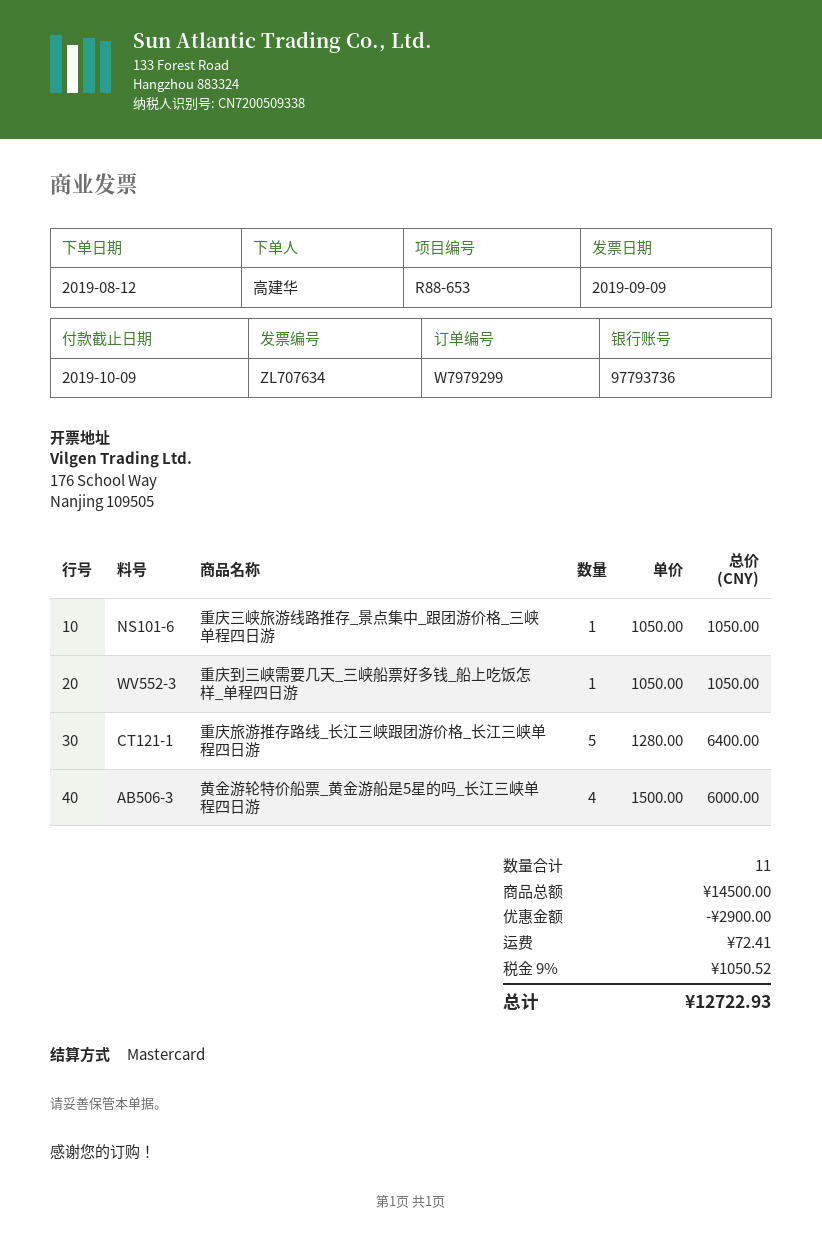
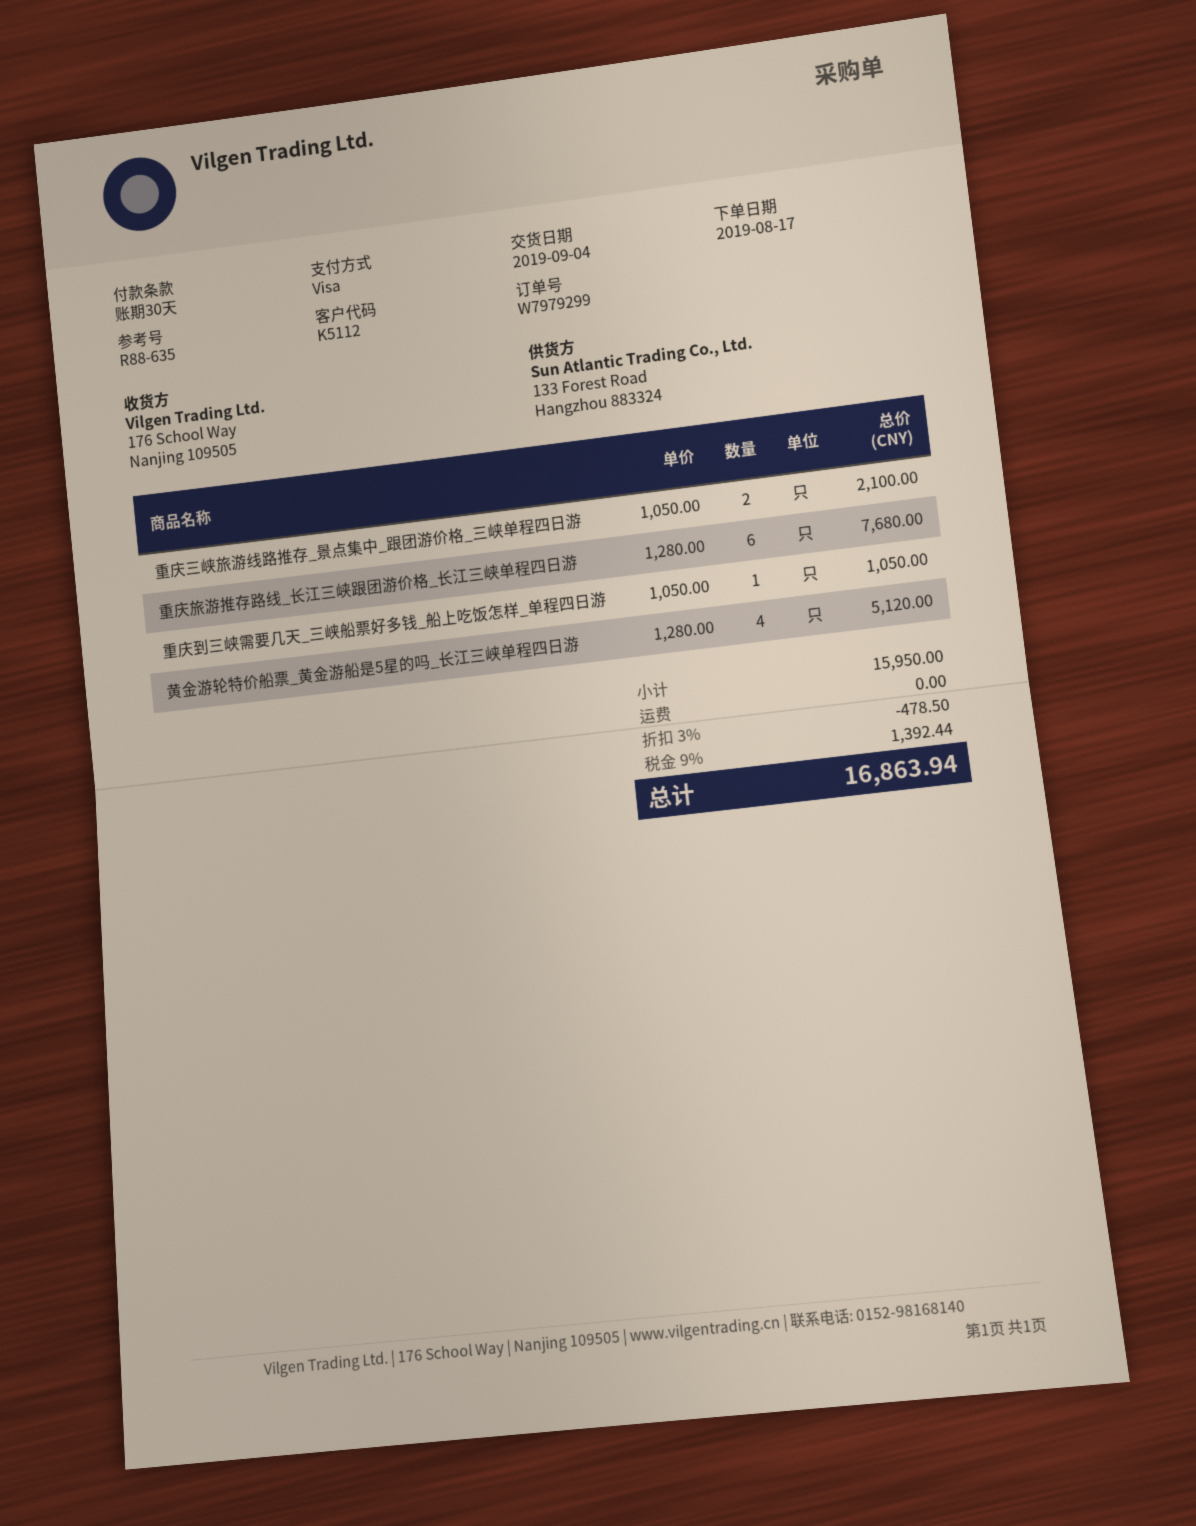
order date: 2019-08-12 -> 2019-08-17
reference: R88-653 -> R88-635
payment method: Mastercard -> Visa
重庆三峡旅游线路推存_景点集中_跟团游价格_三峡单程四日游: 1 x 1050.00 = 1050.00 -> 2 x 1050.00 = 2100.00
重庆旅游推存路线_长江三峡跟团游价格_长江三峡单程四日游: 5 x 1280.00 = 6400.00 -> 6 x 1280.00 = 7680.00
黄金游轮特价船票_黄金游船是5星的吗_长江三峡单程四日游: 4 x 1500.00 = 6000.00 -> 4 x 1280.00 = 5120.00
subtotal: 14500.00 -> 15950.00
discount: 2900.00 -> 478.50
shipping: 72.41 -> 0.00
tax: 9% = 1050.52 -> 9% = 1392.44
total: 12722.93 -> 16863.94

